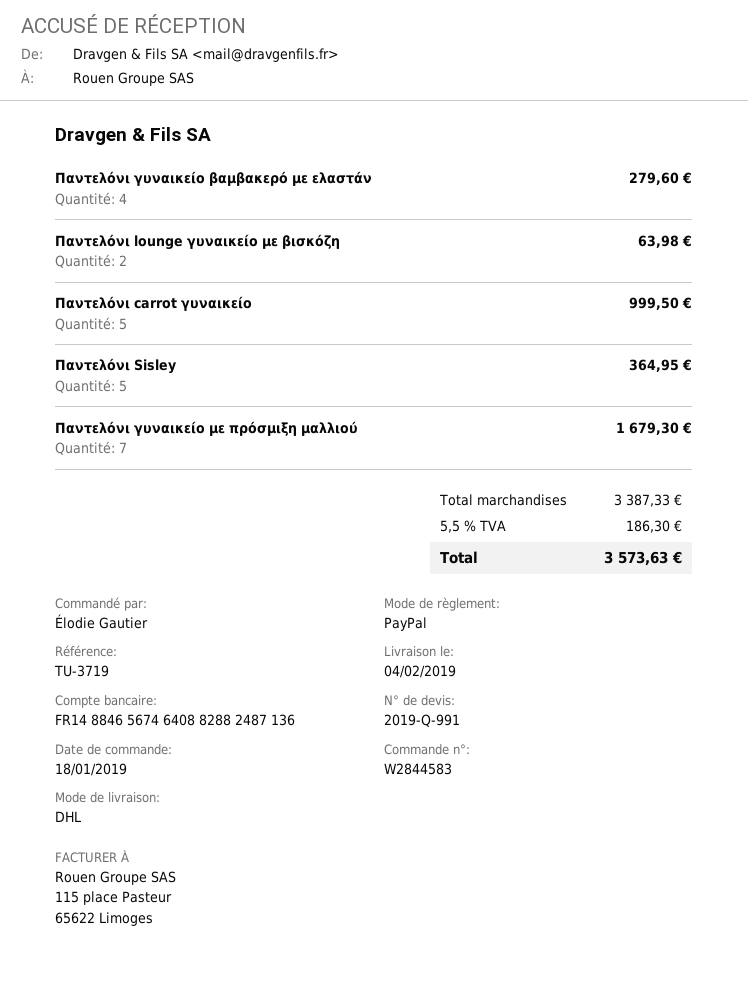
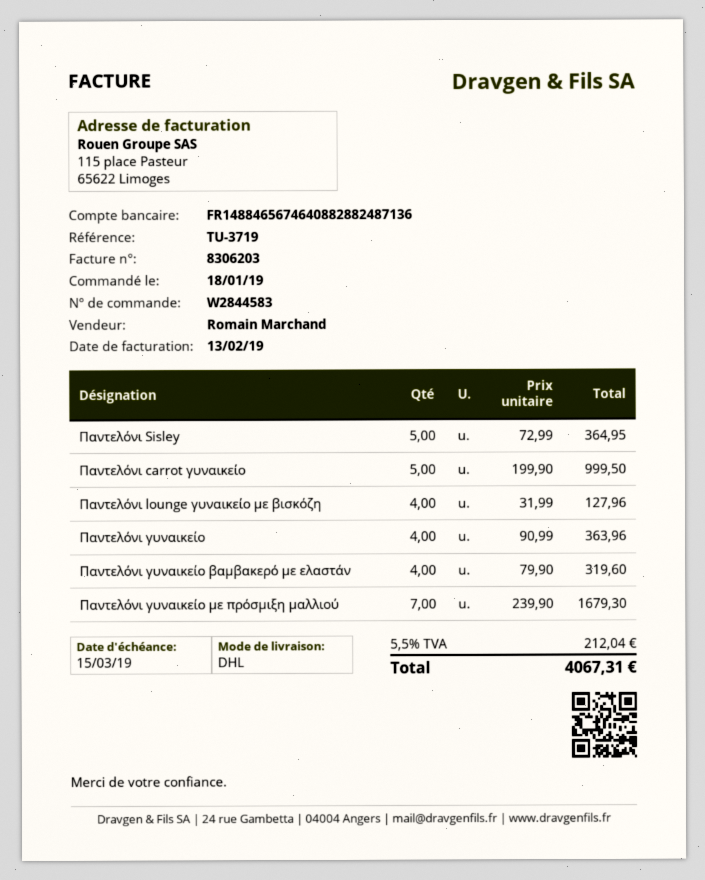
Παντελόνι γυναικείο βαμβακερό με ελαστάν: 4 for 279.60 -> 4 for 319.60
Παντελόνι lounge γυναικείο με βισκόζη: 2 for 63.98 -> 4 for 127.96
Παντελόνι γυναικείο: none -> 4 for 363.96
tax: 5.5% = 186.30 -> 5.5% = 212.04
total: 3573.63 -> 4067.31

